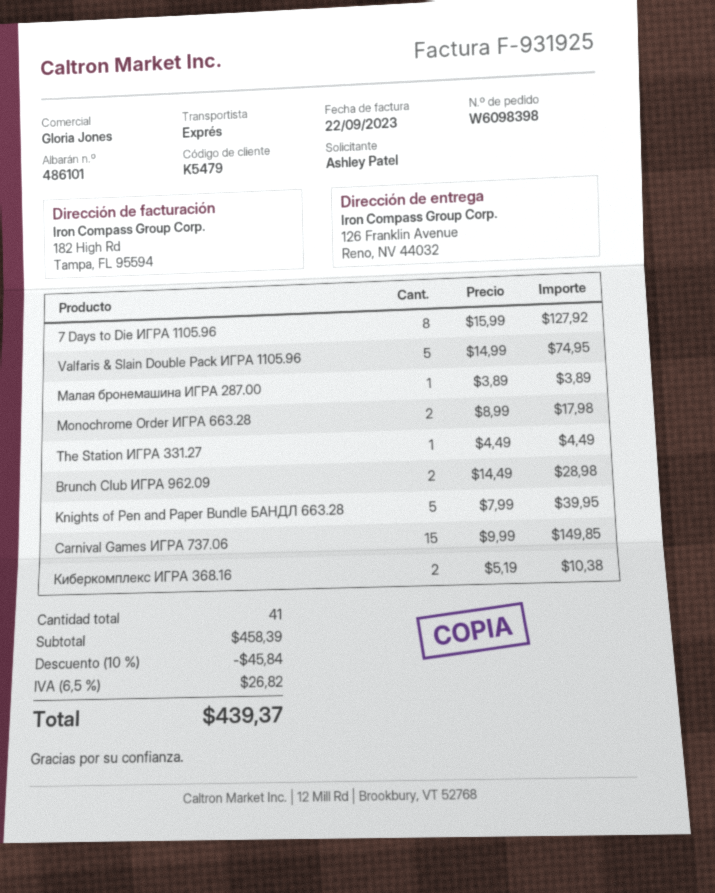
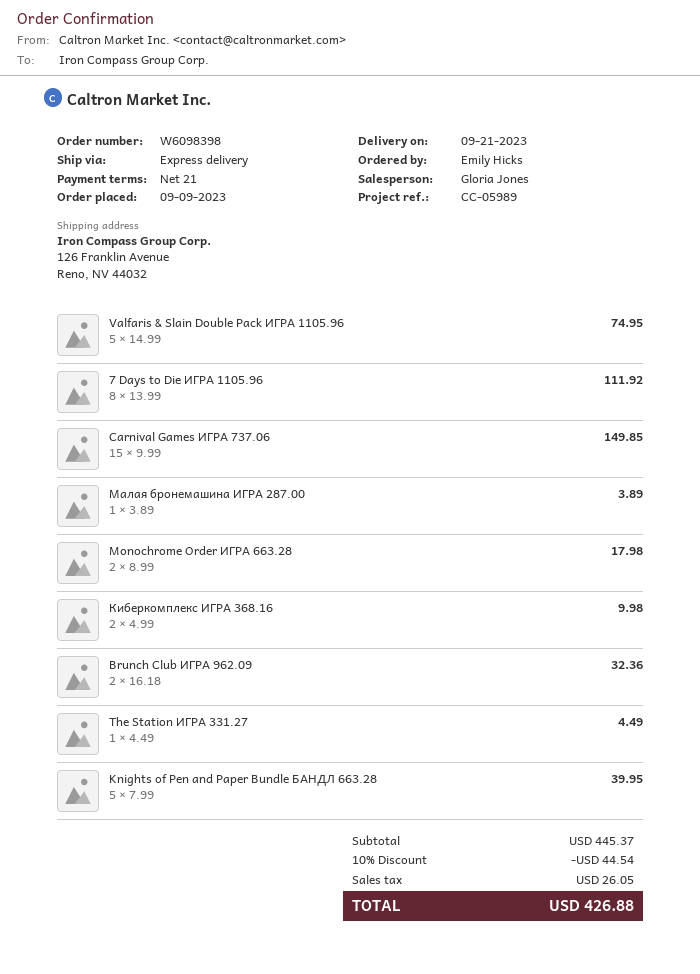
ordered by: Ashley Patel -> Emily Hicks
7 Days to Die ИГРА 1105.96: 8 x 15.99 = 127.92 -> 8 x 13.99 = 111.92
Brunch Club ИГРА 962.09: 2 x 14.49 = 28.98 -> 2 x 16.18 = 32.36
Киберкомплекс ИГРА 368.16: 2 x 5.19 = 10.38 -> 2 x 4.99 = 9.98
subtotal: 458.39 -> 445.37
discount: 10% = 45.84 -> 10% = 44.54
tax: 26.82 -> 26.05
total: 439.37 -> 426.88

